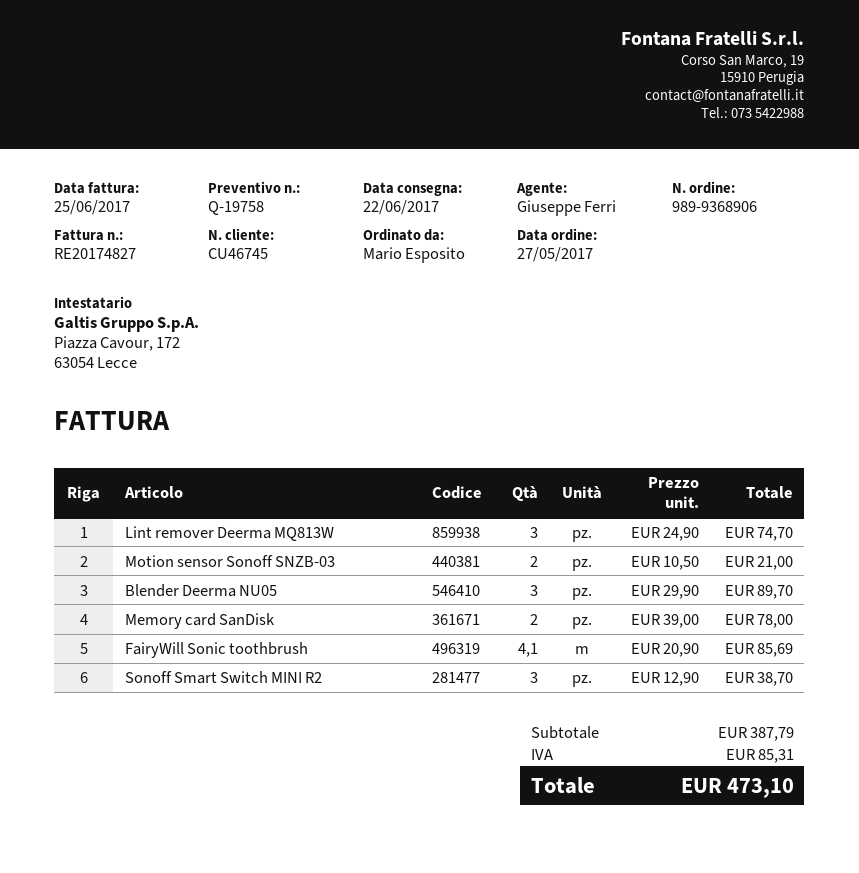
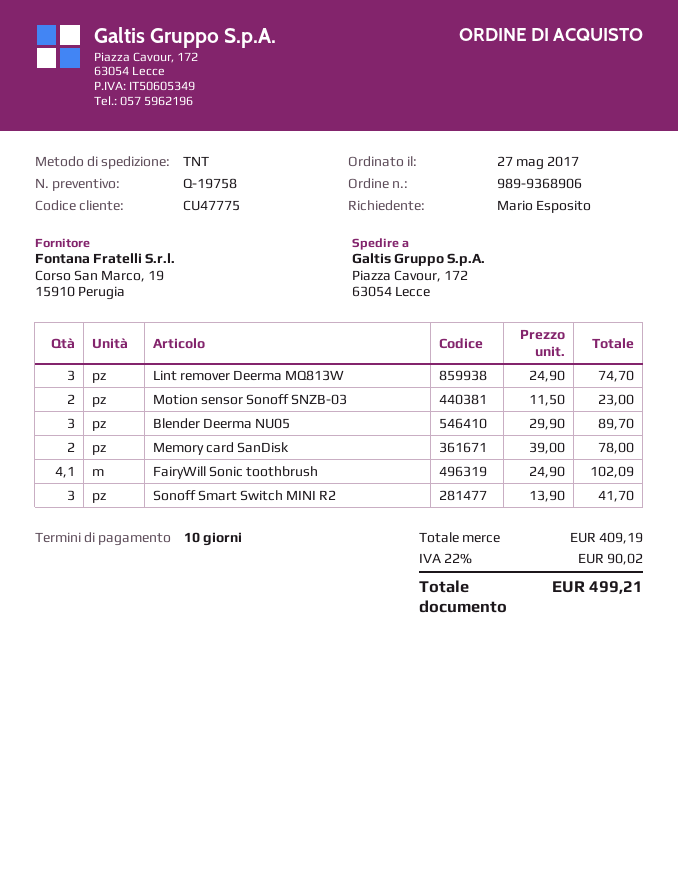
customer number: CU46745 -> CU47775
Motion sensor Sonoff SNZB-03: 2 x 10.50 = 21.00 -> 2 x 11.50 = 23.00
FairyWill Sonic toothbrush: 4.1 x 20.90 = 85.69 -> 4.1 x 24.90 = 102.09
Sonoff Smart Switch MINI R2: 3 x 12.90 = 38.70 -> 3 x 13.90 = 41.70
subtotal: 387.79 -> 409.19
tax: 85.31 -> 90.02
total: 473.10 -> 499.21

